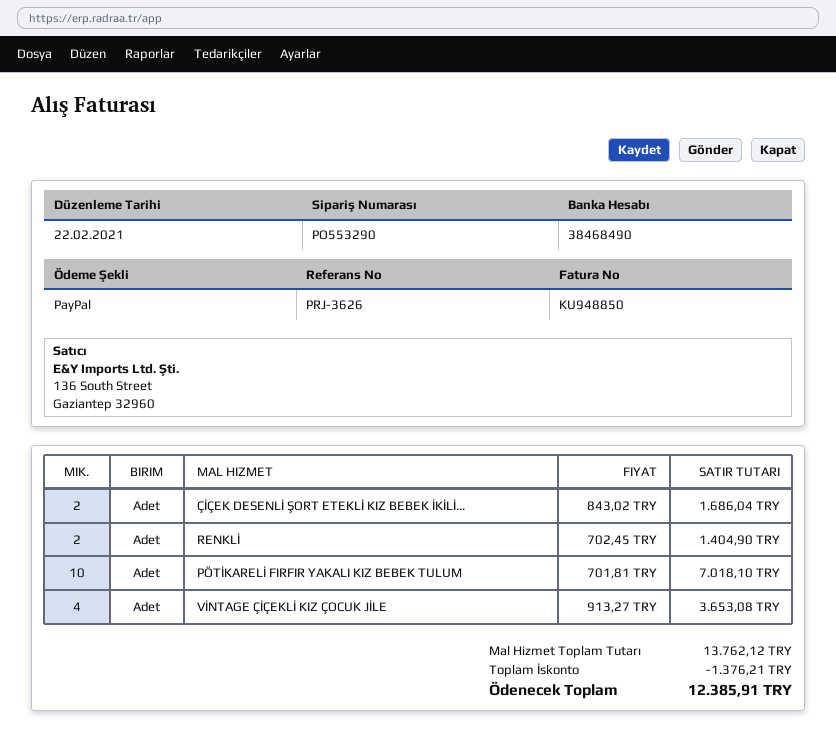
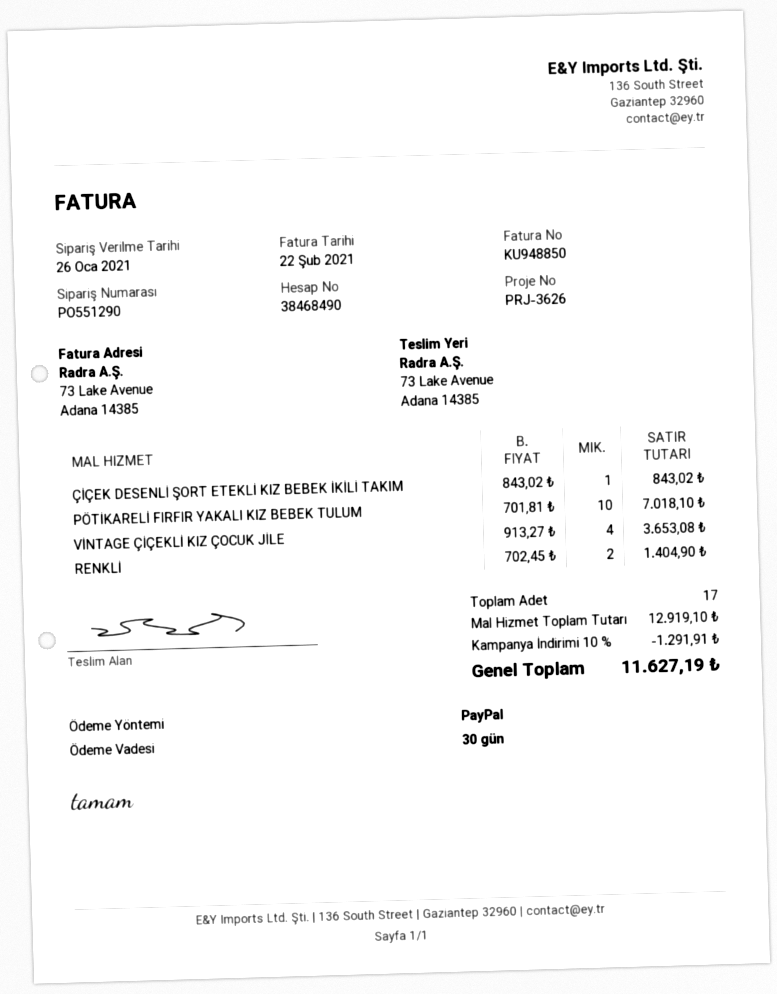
order number: PO553290 -> PO551290
ÇİÇEK DESENLİ ŞORT ETEKLİ KIZ BEBEK İKİLİ...: 2 x 843.02 = 1686.04 -> 1 x 843.02 = 843.02
subtotal: 13762.12 -> 12919.10
discount: 1376.21 -> 1291.91
total: 12385.91 -> 11627.19

